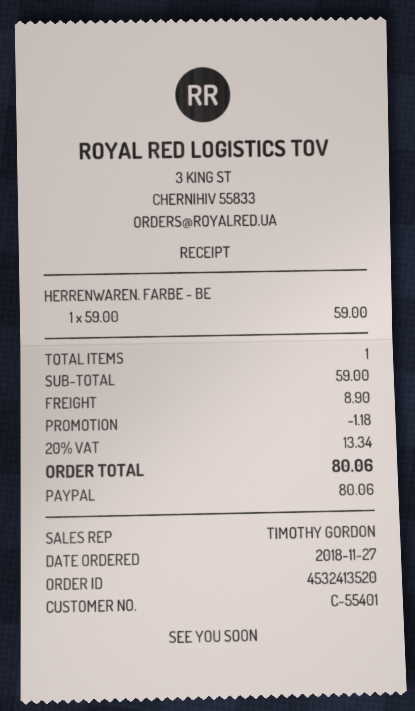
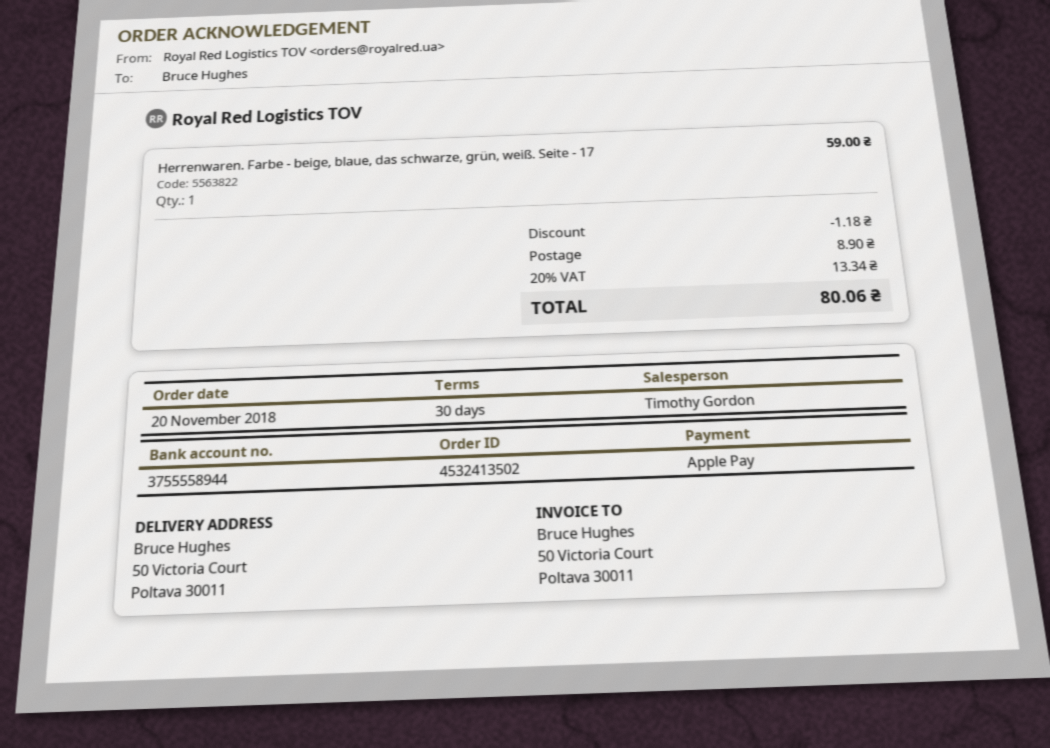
order number: 4532413520 -> 4532413502
order date: 2018-11-27 -> 2018-11-20
payment method: PayPal -> Apple Pay

